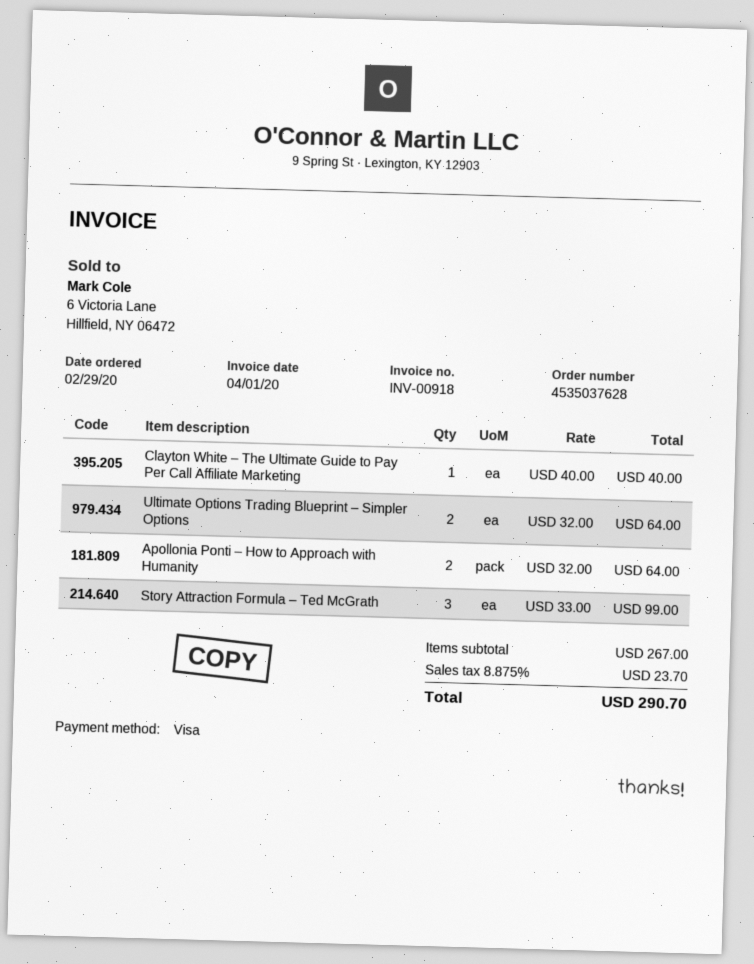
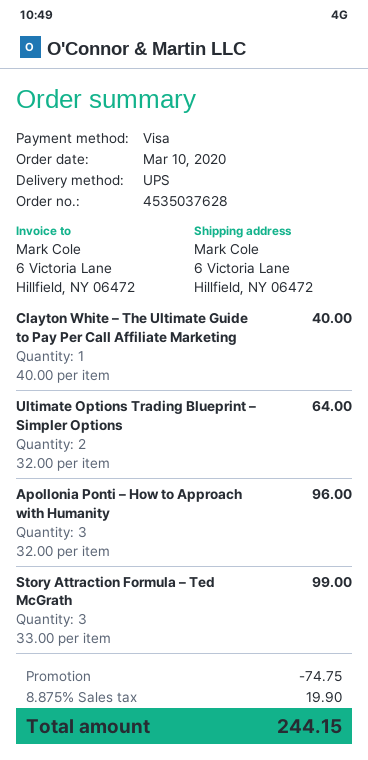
order date: 2020-02-29 -> 2020-03-10
Apollonia Ponti – How to Approach with Humanity: 2 x 32.00 = 64.00 -> 3 x 32.00 = 96.00
discount: none -> 74.75
tax: 8.875% = 23.70 -> 8.875% = 19.90
total: 290.70 -> 244.15

